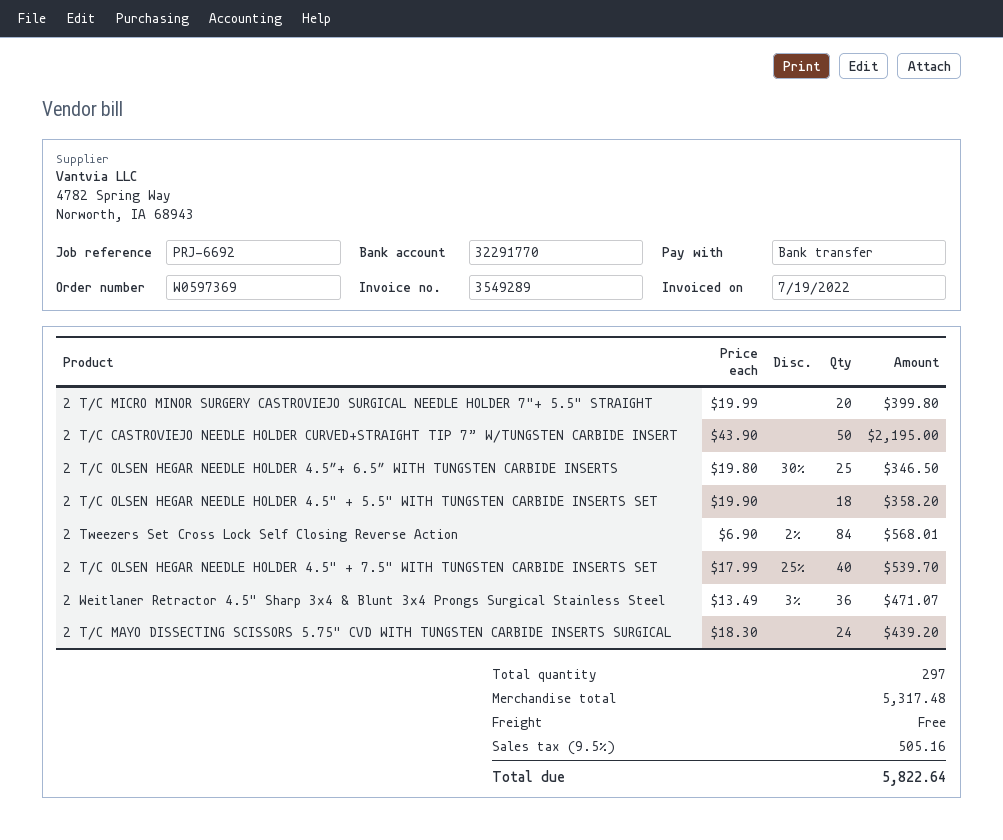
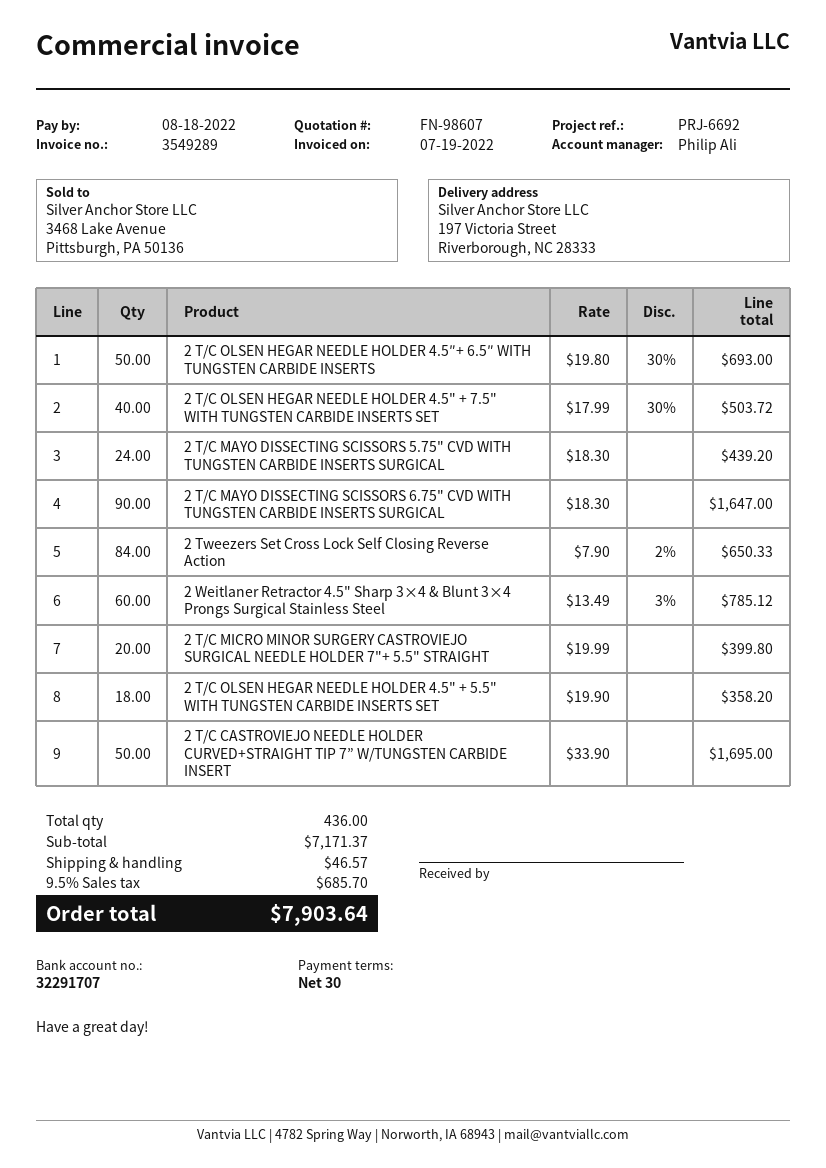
bank account: 32291770 -> 32291707
2 T/C CASTROVIEJO NEEDLE HOLDER CURVED+STRAIGHT TIP 7” W/TUNGSTEN CARBIDE INSERT: 50 x 43.90 = 2195.00 -> 50 x 33.90 = 1695.00
2 T/C OLSEN HEGAR NEEDLE HOLDER 4.5″+ 6.5″ WITH TUNGSTEN CARBIDE INSERTS: 25 x 19.80 - 30% = 346.50 -> 50 x 19.80 - 30% = 693.00
2 Tweezers Set Cross Lock Self Closing Reverse Action: 84 x 6.90 - 2% = 568.01 -> 84 x 7.90 - 2% = 650.33
2 T/C OLSEN HEGAR NEEDLE HOLDER 4.5" + 7.5" WITH TUNGSTEN CARBIDE INSERTS SET: 40 x 17.99 - 25% = 539.70 -> 40 x 17.99 - 30% = 503.72
2 Weitlaner Retractor 4.5" Sharp 3×4 & Blunt 3×4 Prongs Surgical Stainless Steel: 36 x 13.49 - 3% = 471.07 -> 60 x 13.49 - 3% = 785.12
2 T/C MAYO DISSECTING SCISSORS 6.75" CVD WITH TUNGSTEN CARBIDE INSERTS SURGICAL: none -> 90 x 18.30 = 1647.00
total quantity: 297 -> 436
subtotal: 5317.48 -> 7171.37
shipping: 0.00 -> 46.57
tax: 9.5% = 505.16 -> 9.5% = 685.70
total: 5822.64 -> 7903.64

